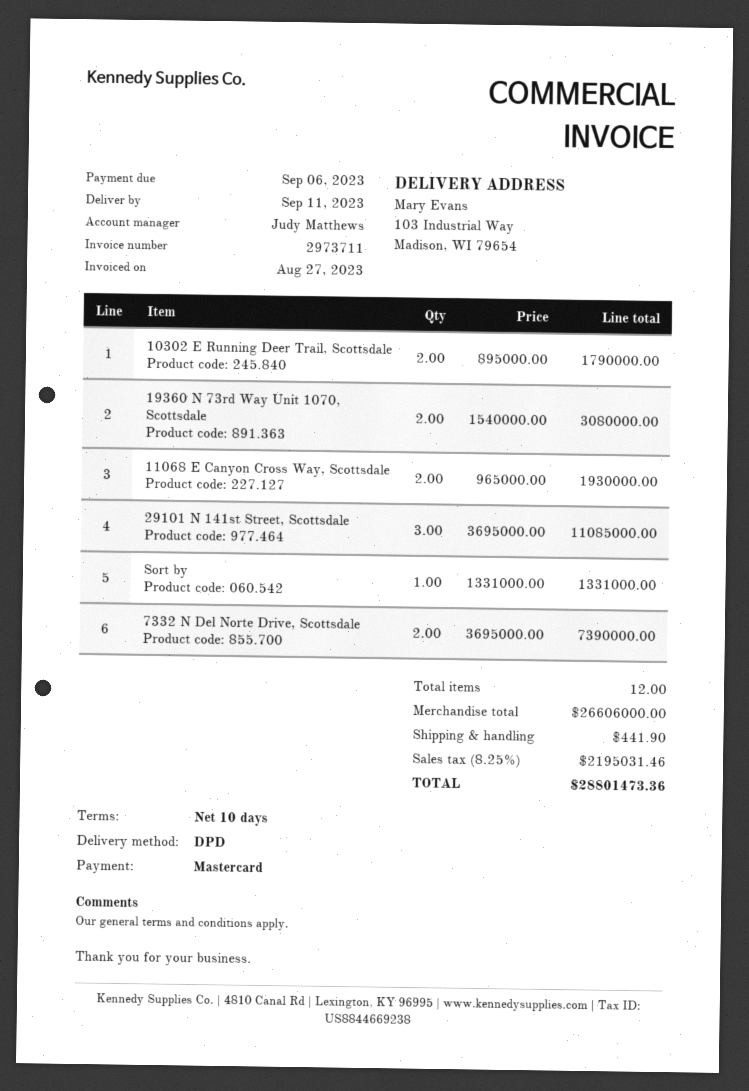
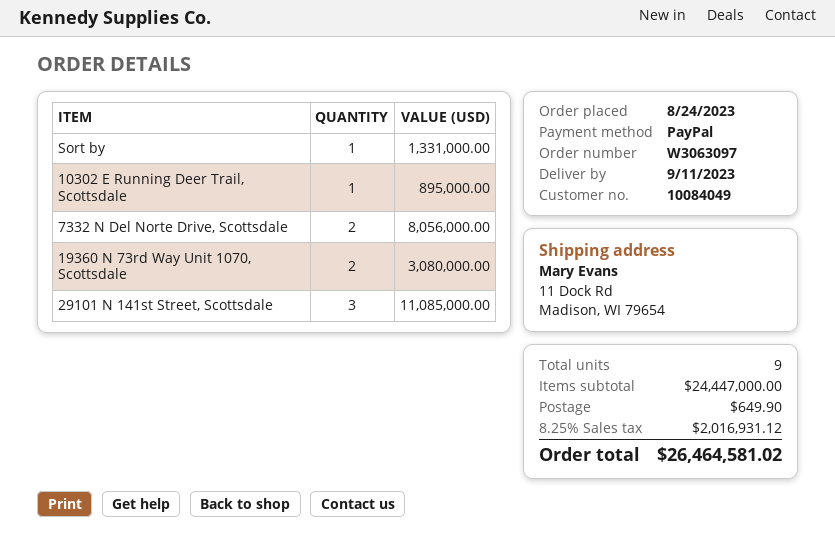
payment method: Mastercard -> PayPal
ship to: 103 Industrial Way, Madison, WI 79654 -> 11 Dock Rd, Madison, WI 79654
10302 E Running Deer Trail, Scottsdale: 2 for 1790000.00 -> 1 for 895000.00
11068 E Canyon Cross Way, Scottsdale: 2 for 1930000.00 -> none
7332 N Del Norte Drive, Scottsdale: 2 for 7390000.00 -> 2 for 8056000.00
total quantity: 12 -> 9
subtotal: 26606000.00 -> 24447000.00
shipping: 441.90 -> 649.90
tax: 8.25% = 2195031.46 -> 8.25% = 2016931.12
total: 28801473.36 -> 26464581.02

